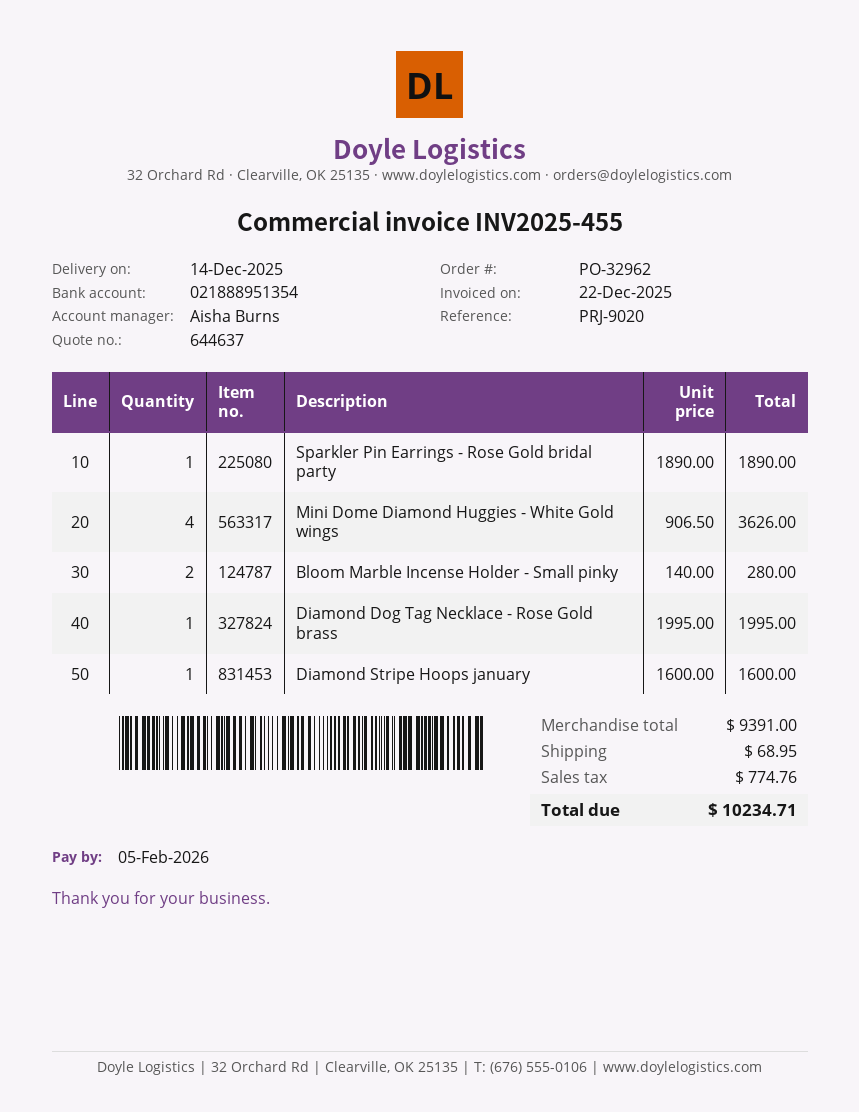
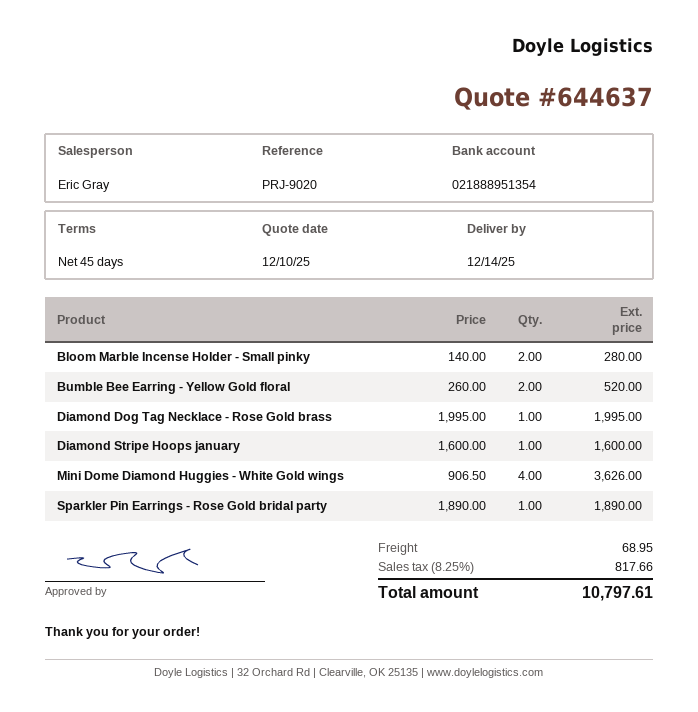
sales rep: Aisha Burns -> Eric Gray
Bumble Bee Earring - Yellow Gold floral: none -> 2 x 260.00 = 520.00
tax: 774.76 -> 817.66
total: 10234.71 -> 10797.61

